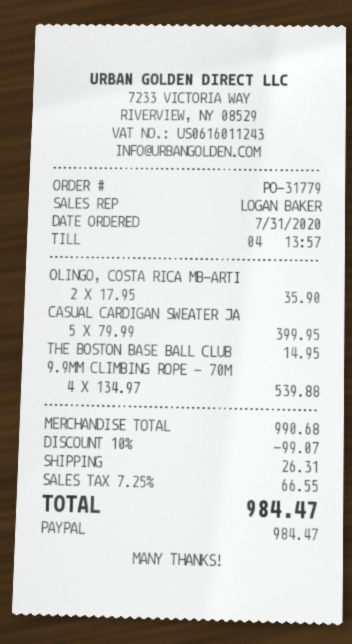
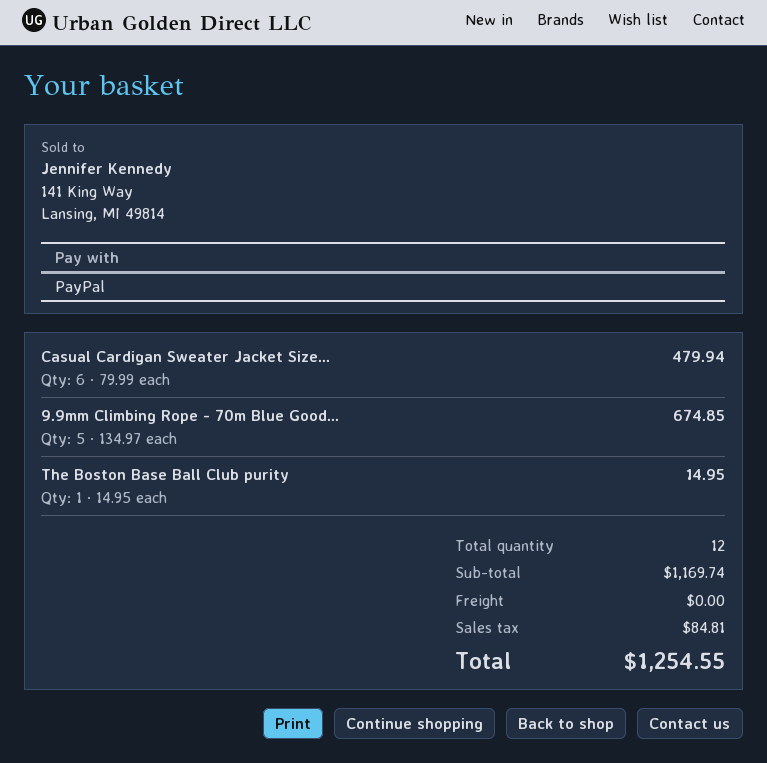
OLINGO, COSTA RICA MB-ARTI: 2 x 17.95 = 35.90 -> none
CASUAL CARDIGAN SWEATER JA: 5 x 79.99 = 399.95 -> 6 x 79.99 = 479.94
9.9MM CLIMBING ROPE - 70M: 4 x 134.97 = 539.88 -> 5 x 134.97 = 674.85
subtotal: 990.68 -> 1169.74
discount: 10% = 99.07 -> none
shipping: 26.31 -> 0.00
tax: 66.55 -> 84.81
total: 984.47 -> 1254.55

